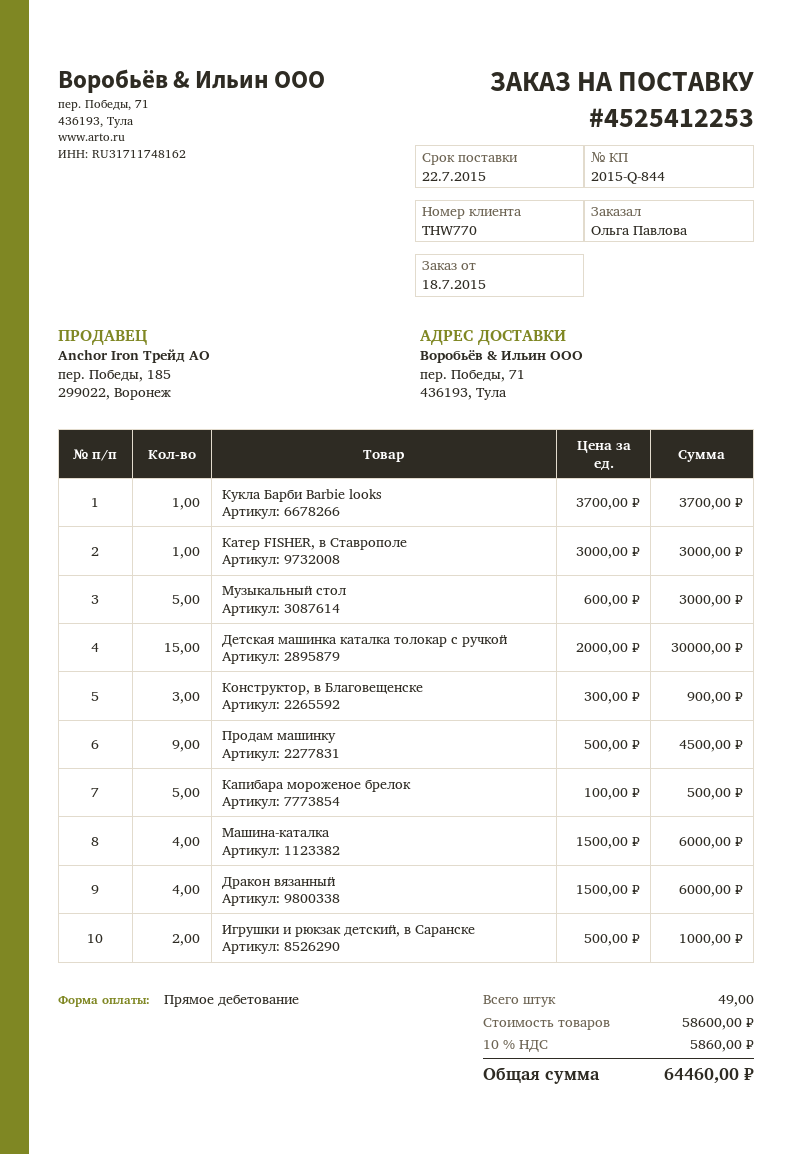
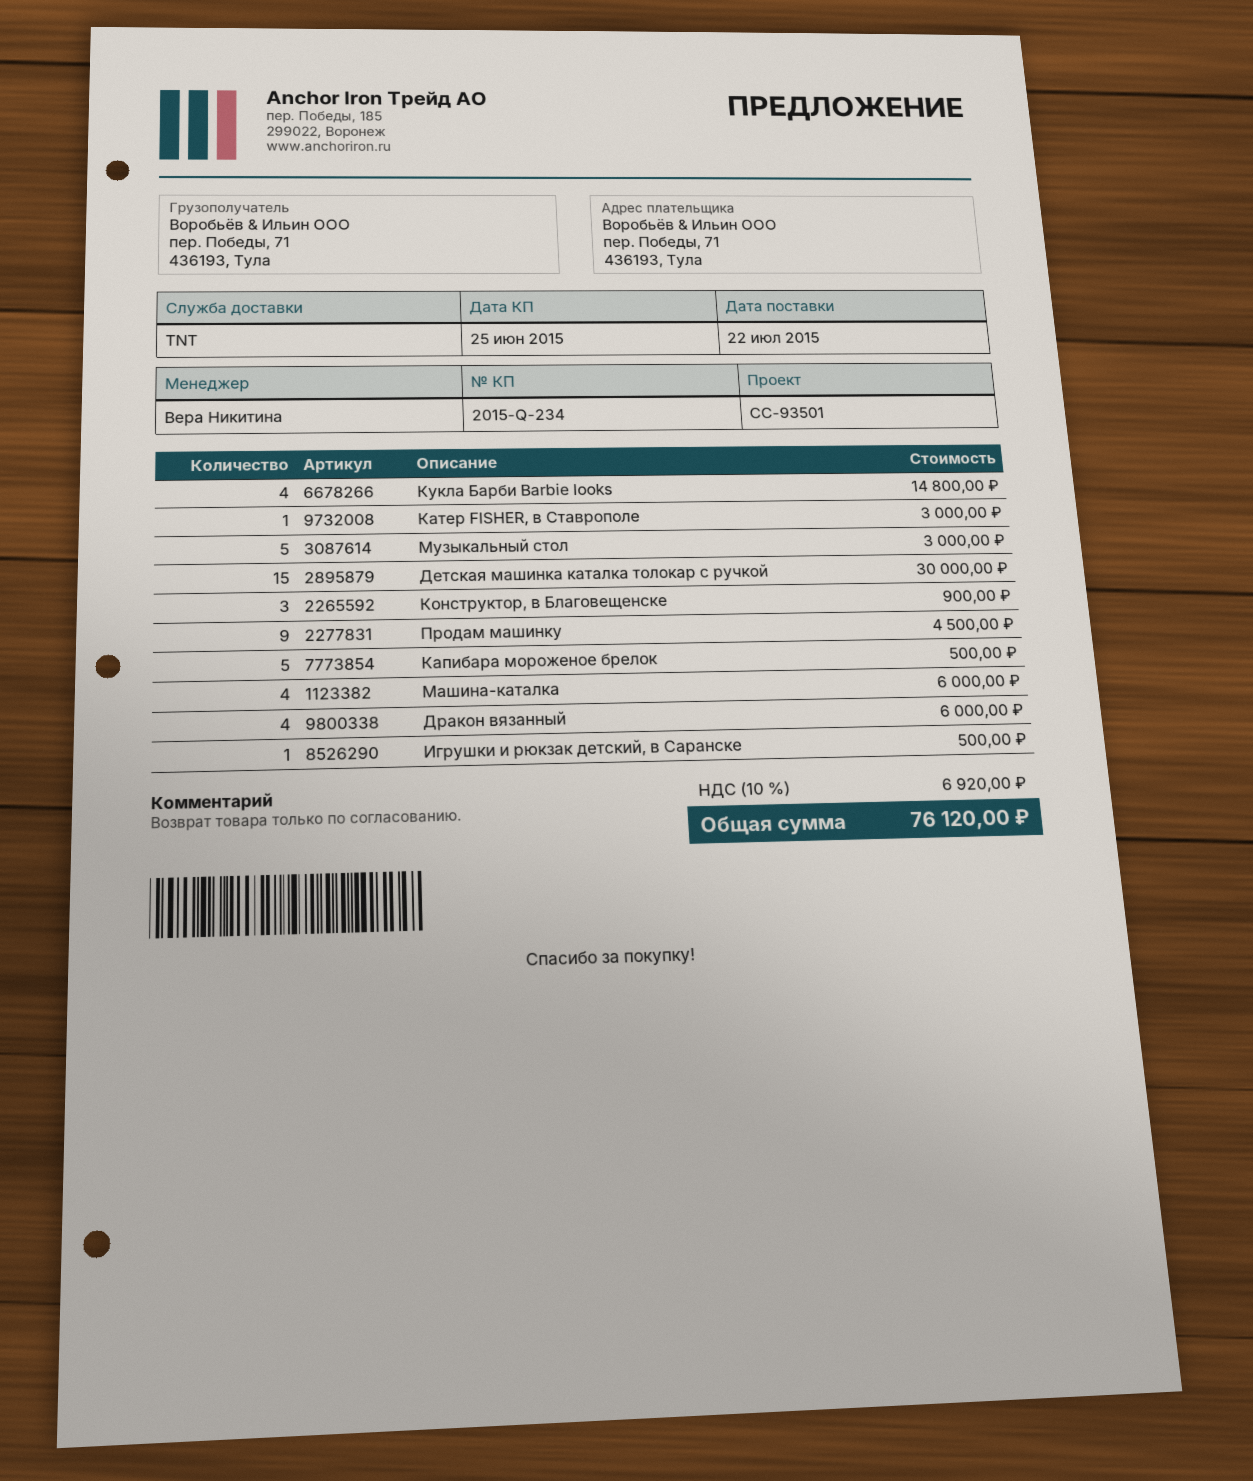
quote number: 2015-Q-844 -> 2015-Q-234
Кукла Барби Barbie looks: 1 for 3700.00 -> 4 for 14800.00
Игрушки и рюкзак детский, в Саранске: 2 for 1000.00 -> 1 for 500.00
tax: 10% = 5860.00 -> 10% = 6920.00
total: 64460.00 -> 76120.00

